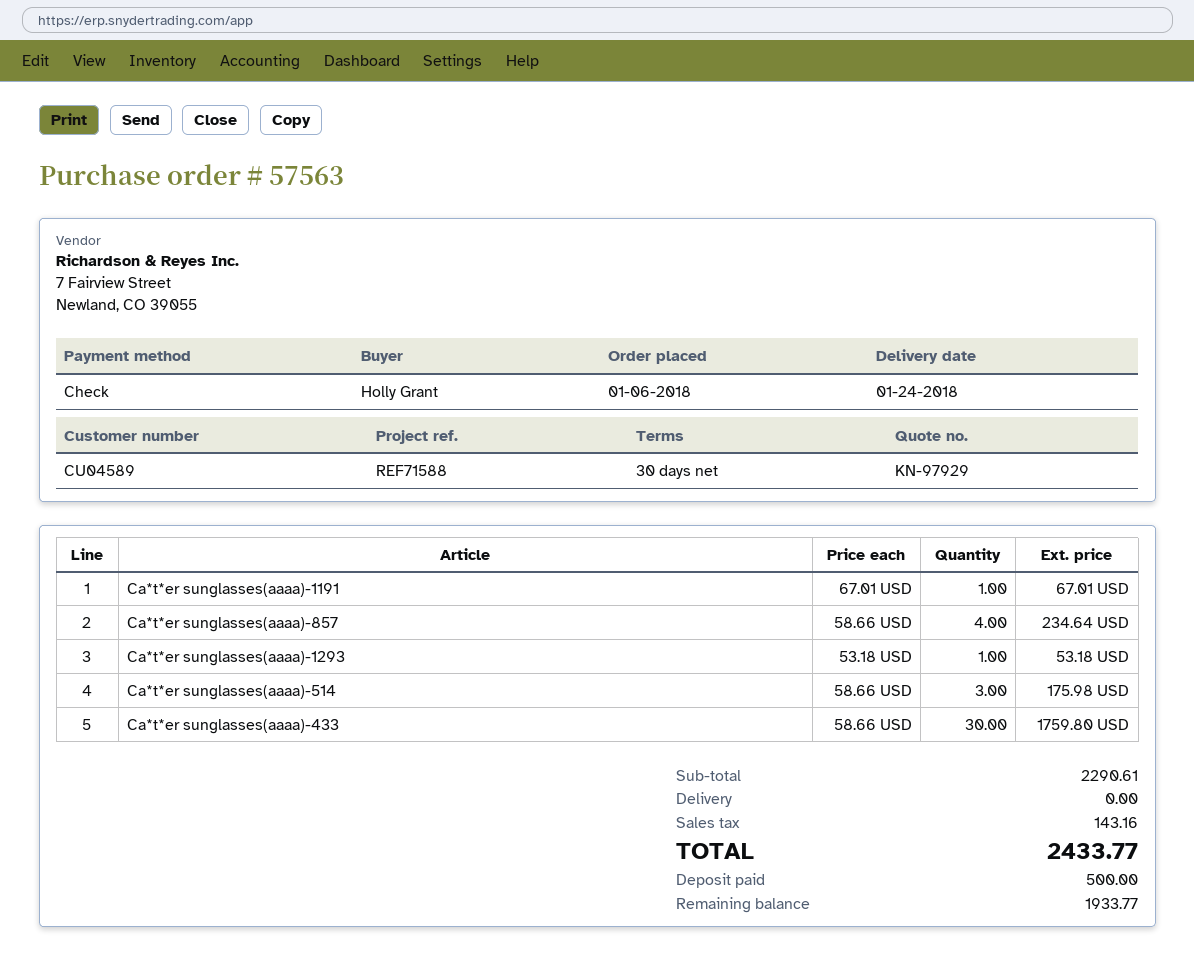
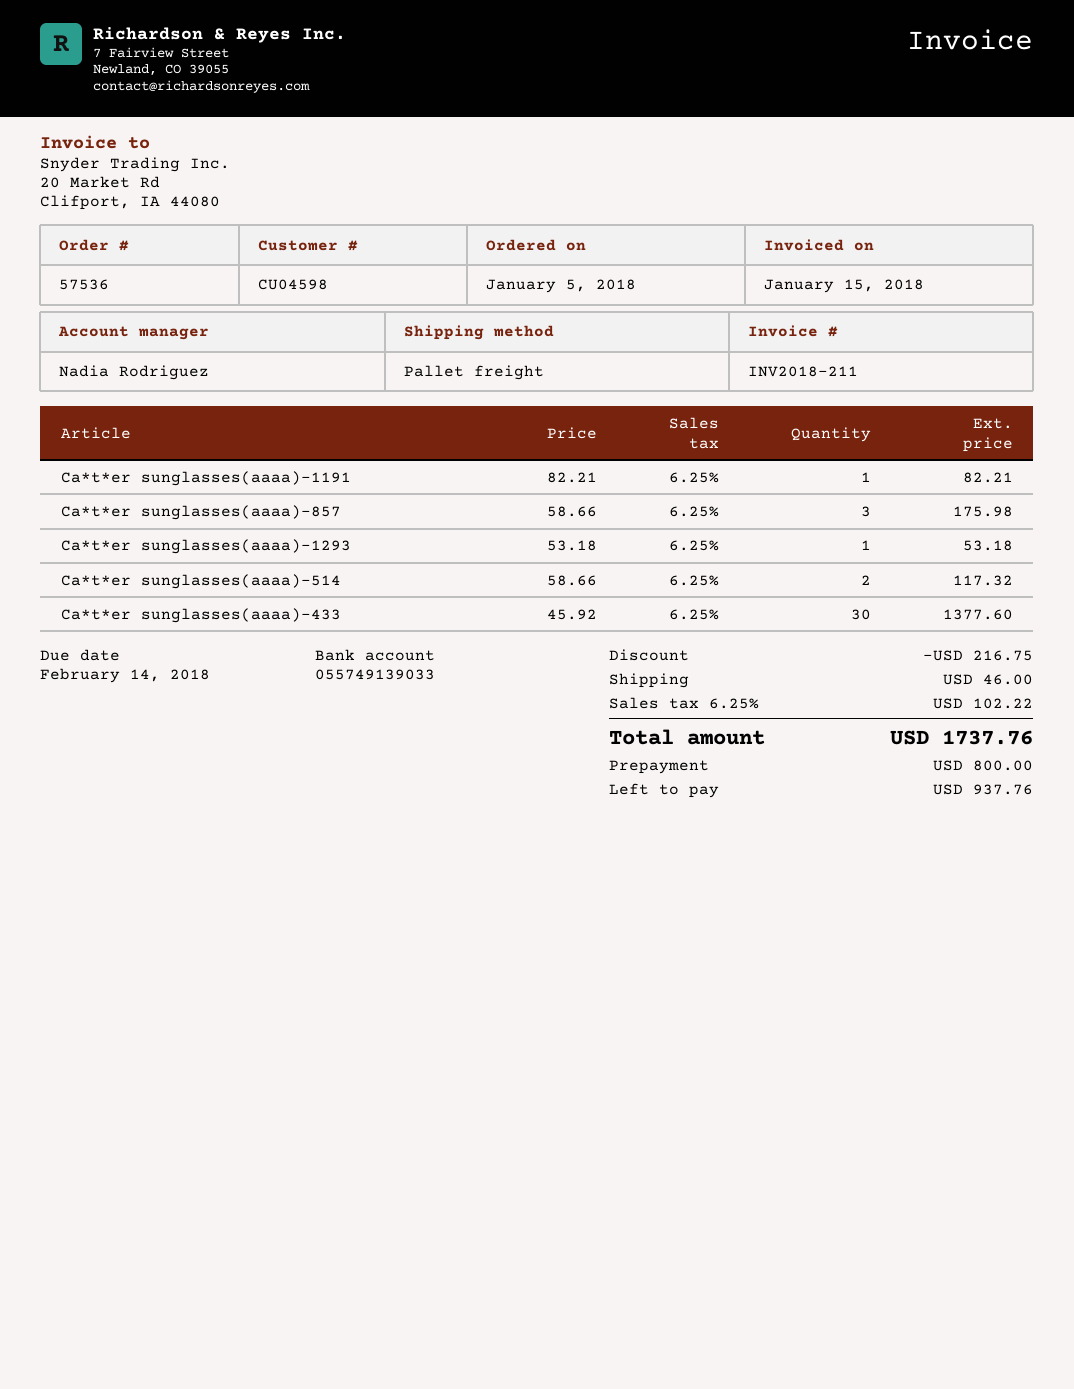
order number: 57563 -> 57536
order date: 2018-01-06 -> 2018-01-05
customer number: CU04589 -> CU04598
Ca*t*er sunglasses(aaaa)-1191: 1 x 67.01 = 67.01 -> 1 x 82.21 = 82.21
Ca*t*er sunglasses(aaaa)-857: 4 x 58.66 = 234.64 -> 3 x 58.66 = 175.98
Ca*t*er sunglasses(aaaa)-514: 3 x 58.66 = 175.98 -> 2 x 58.66 = 117.32
Ca*t*er sunglasses(aaaa)-433: 30 x 58.66 = 1759.80 -> 30 x 45.92 = 1377.60
discount: none -> 216.75
shipping: 0.00 -> 46.00
tax: 143.16 -> 102.22
total: 2433.77 -> 1737.76
deposit: 500.00 -> 800.00
balance: 1933.77 -> 937.76

